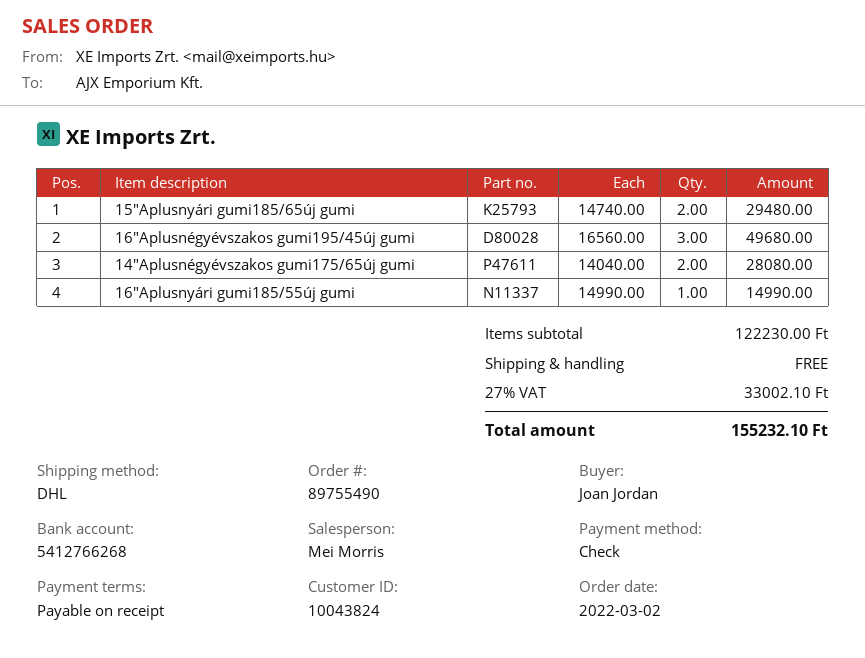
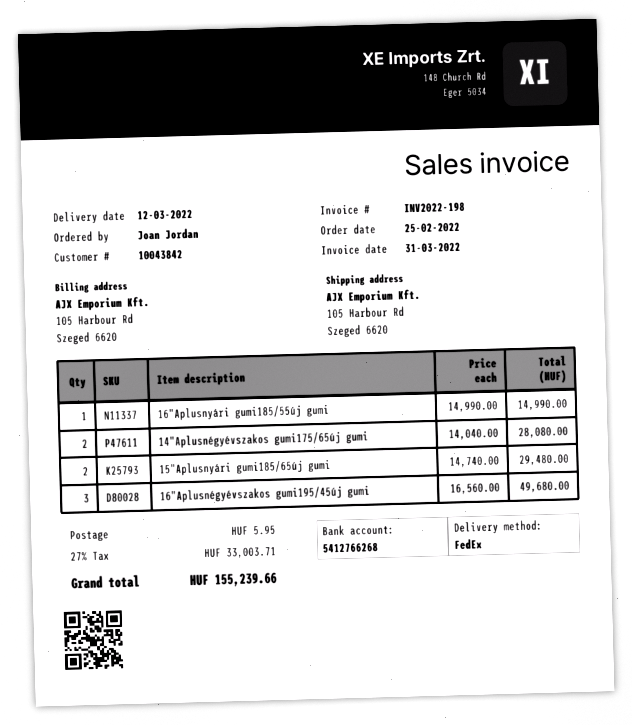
order date: 2022-03-02 -> 2022-02-25
customer number: 10043824 -> 10043842
shipping method: DHL -> FedEx
shipping: 0.00 -> 5.95
tax: 27% = 33002.10 -> 27% = 33003.71
total: 155232.10 -> 155239.66

